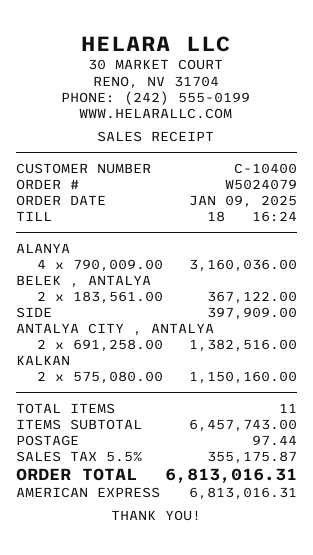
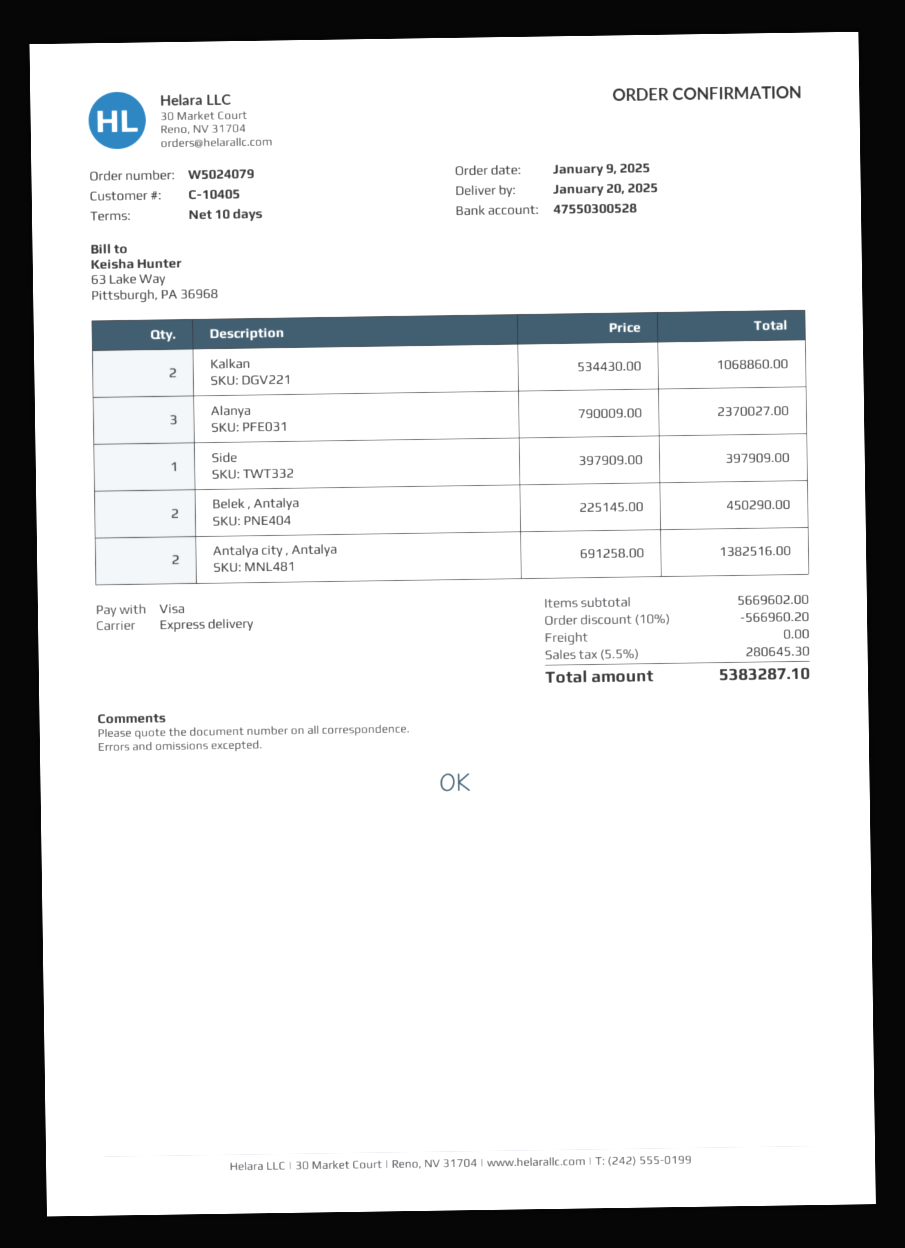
customer number: C-10400 -> C-10405
payment method: American Express -> Visa
ALANYA: 4 x 790009.00 = 3160036.00 -> 3 x 790009.00 = 2370027.00
BELEK , ANTALYA: 2 x 183561.00 = 367122.00 -> 2 x 225145.00 = 450290.00
KALKAN: 2 x 575080.00 = 1150160.00 -> 2 x 534430.00 = 1068860.00
subtotal: 6457743.00 -> 5669602.00
discount: none -> 10% = 566960.20
shipping: 97.44 -> 0.00
tax: 5.5% = 355175.87 -> 5.5% = 280645.30
total: 6813016.31 -> 5383287.10

